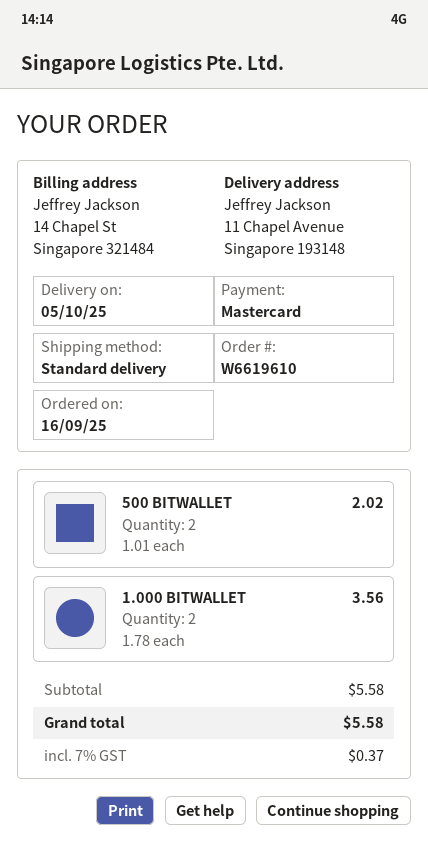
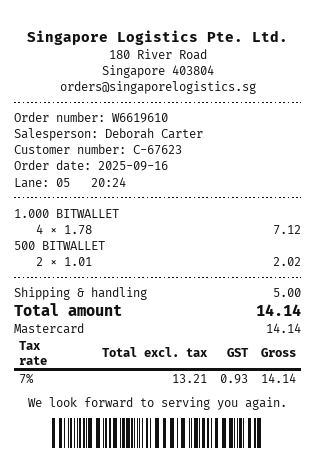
1.000 BITWALLET: 2 x 1.78 = 3.56 -> 4 x 1.78 = 7.12
shipping: none -> 5.00
tax: 7% = 0.37 -> 7% = 0.93
total: 5.58 -> 14.14

